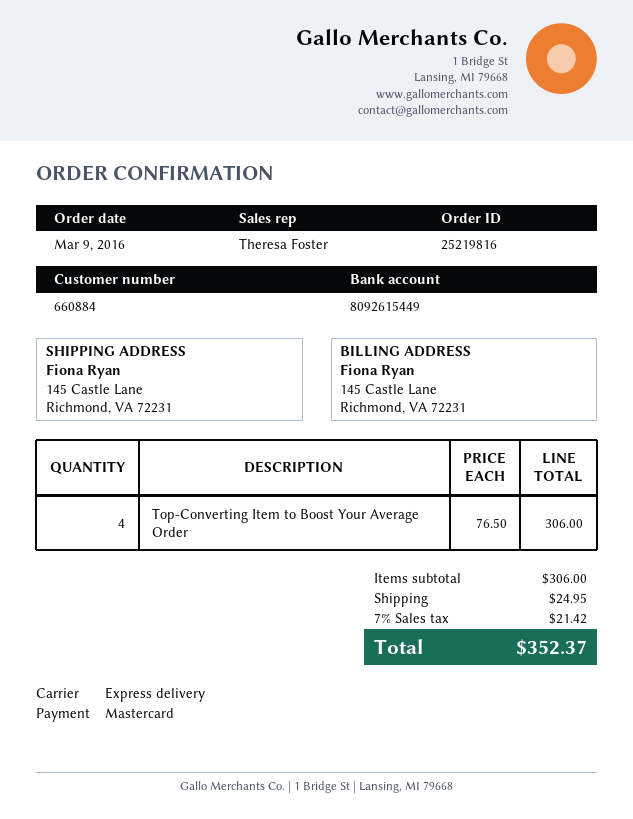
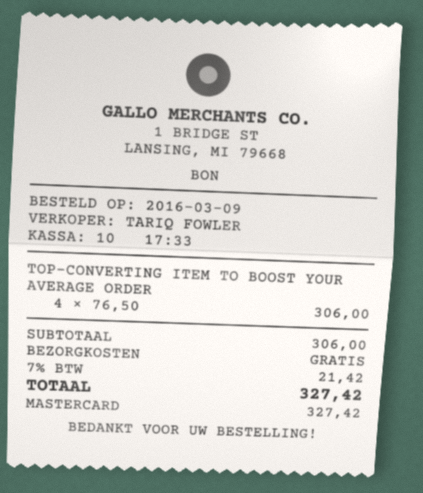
sales rep: Theresa Foster -> TARIQ FOWLER
shipping: 24.95 -> 0.00
total: 352.37 -> 327.42

